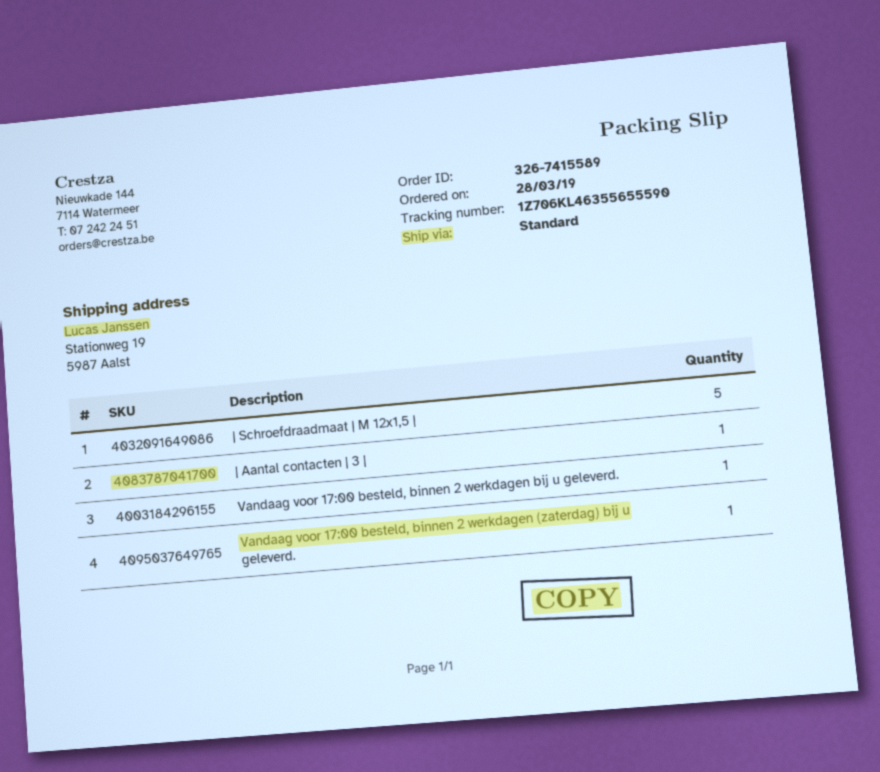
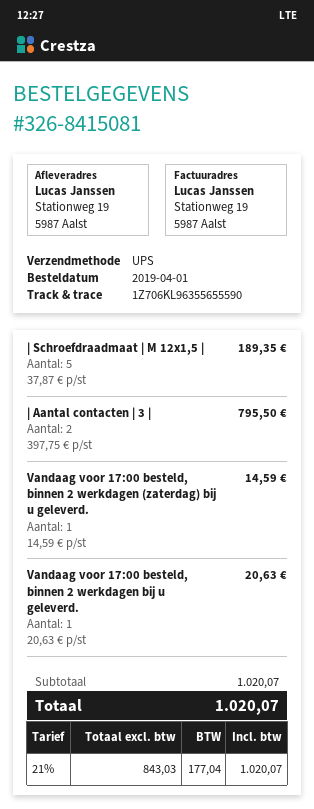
order number: 326-7415589 -> 326-8415081
order date: 2019-03-28 -> 2019-04-01
shipping method: standard -> UPS
tracking number: 1Z706KL46355655590 -> 1Z706KL96355655590
| Aantal contacten | 3 |: 1 -> 2

